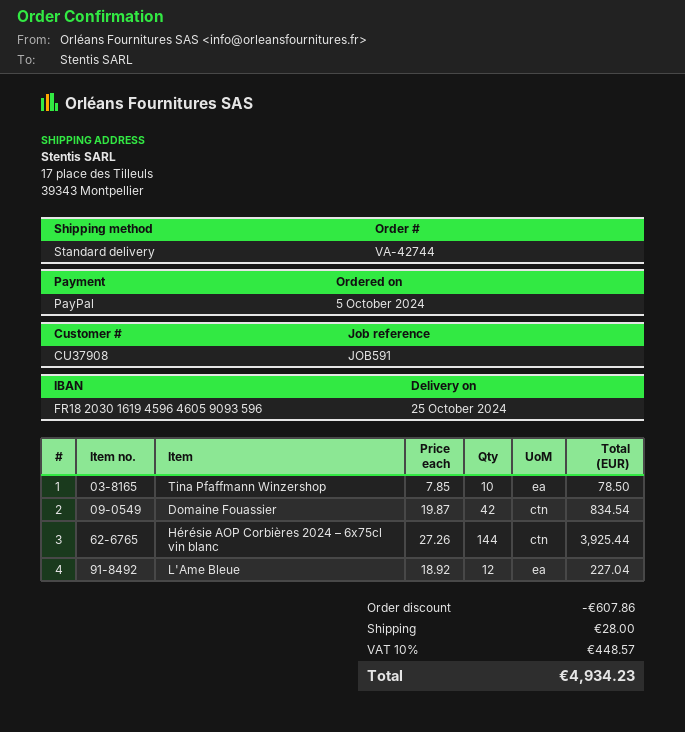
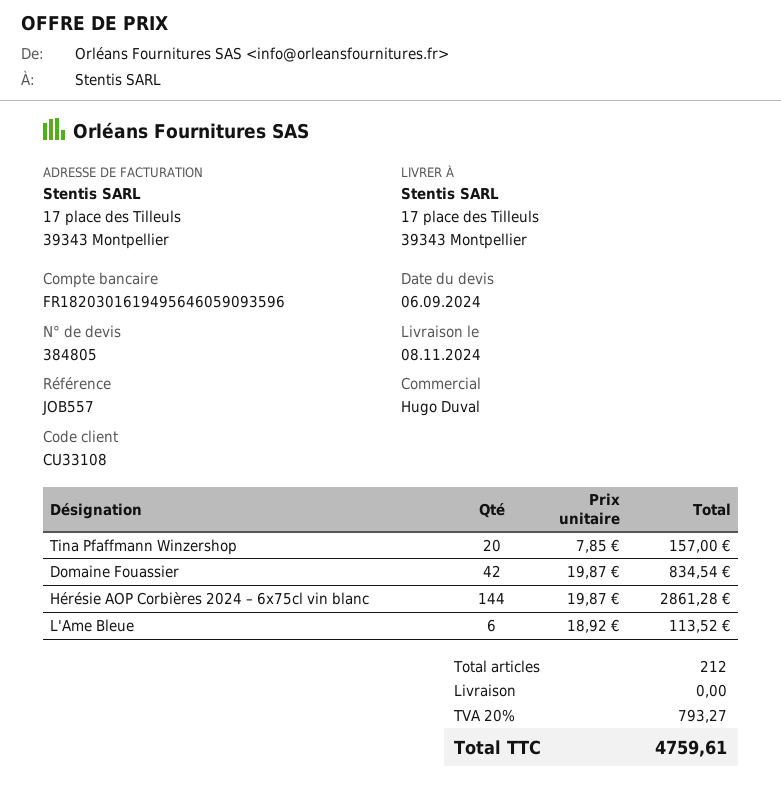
delivery date: 2024-10-25 -> 2024-11-08
customer number: CU37908 -> CU33108
reference: JOB591 -> JOB557
bank account: FR1820301619459646059093596 -> FR1820301619495646059093596
Tina Pfaffmann Winzershop: 10 x 7.85 = 78.50 -> 20 x 7.85 = 157.00
Hérésie AOP Corbières 2024 – 6x75cl vin blanc: 144 x 27.26 = 3925.44 -> 144 x 19.87 = 2861.28
L'Ame Bleue: 12 x 18.92 = 227.04 -> 6 x 18.92 = 113.52
discount: 607.86 -> none
shipping: 28.00 -> 0.00
tax: 10% = 448.57 -> 20% = 793.27
total: 4934.23 -> 4759.61

